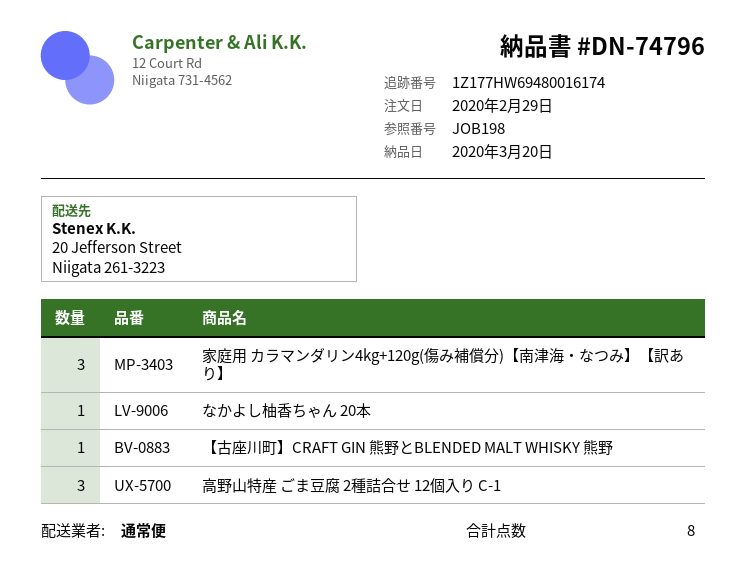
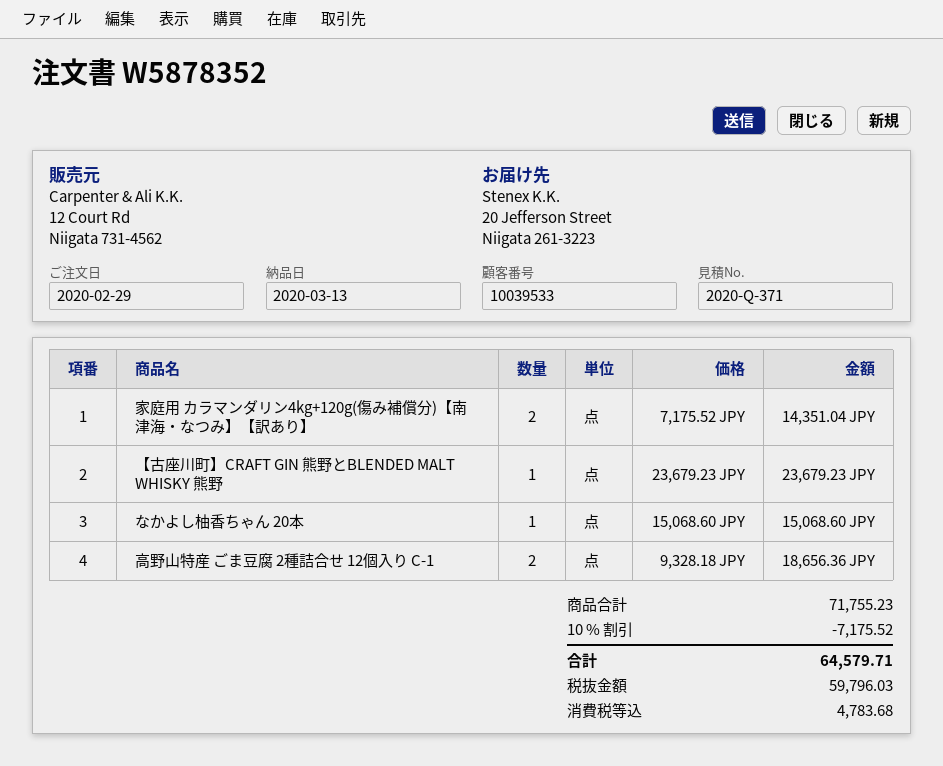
delivery date: 2020-03-20 -> 2020-03-13
家庭用 カラマンダリン4kg+120g(傷み補償分)【南津海・なつみ】【訳あり】: 3 -> 2
高野山特産 ごま豆腐 2種詰合せ 12個入り C-1: 3 -> 2

